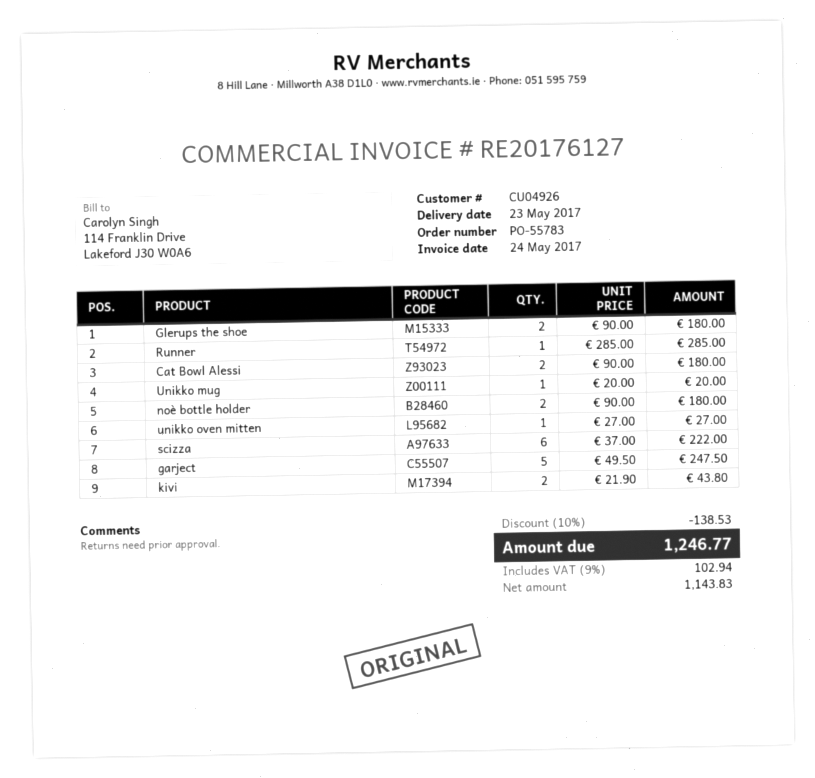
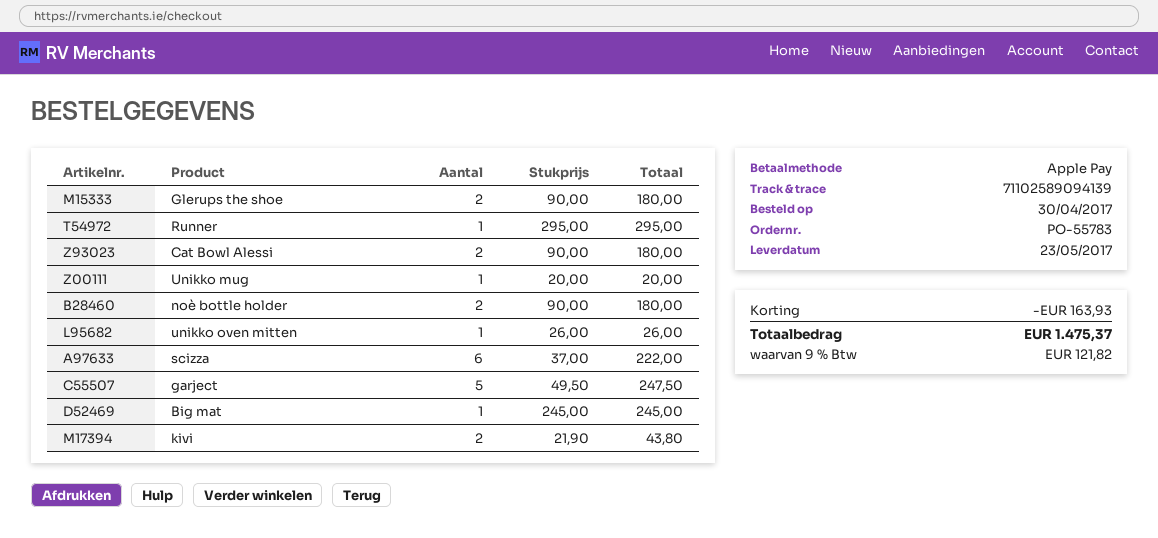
Runner: 1 x 285.00 = 285.00 -> 1 x 295.00 = 295.00
unikko oven mitten: 1 x 27.00 = 27.00 -> 1 x 26.00 = 26.00
Big mat: none -> 1 x 245.00 = 245.00
discount: 138.53 -> 163.93
tax: 9% = 102.94 -> 9% = 121.82
total: 1246.77 -> 1475.37

